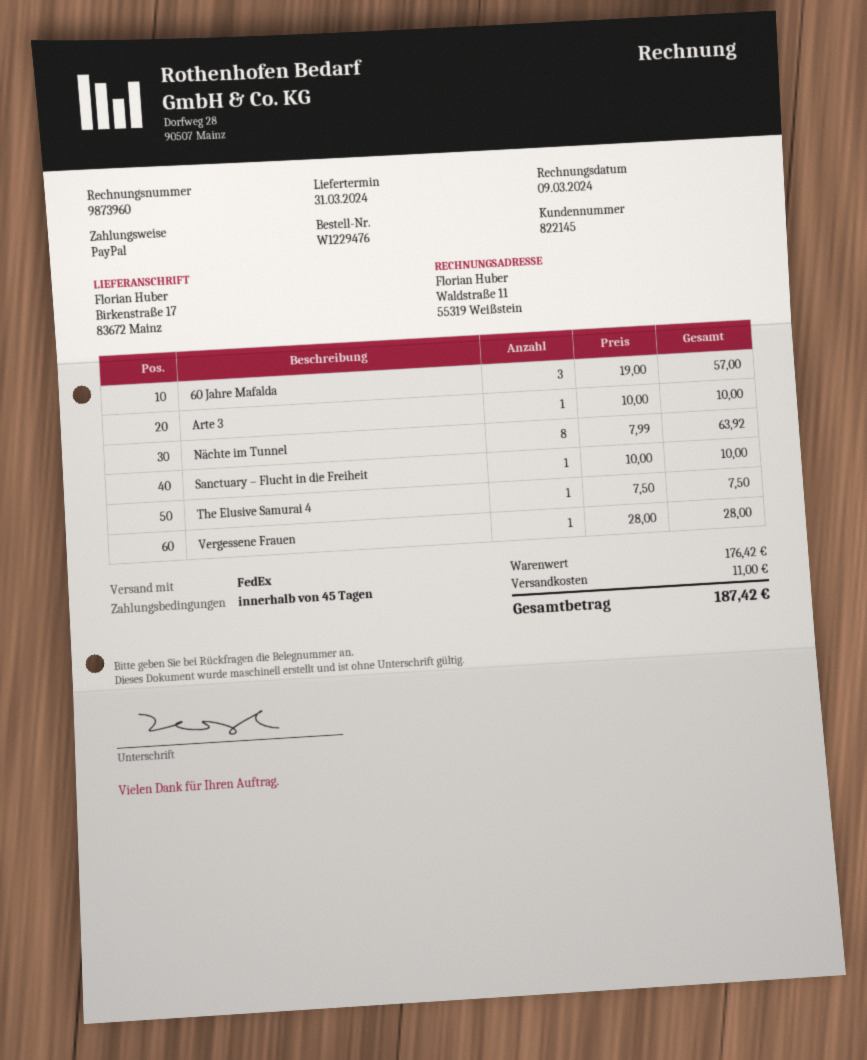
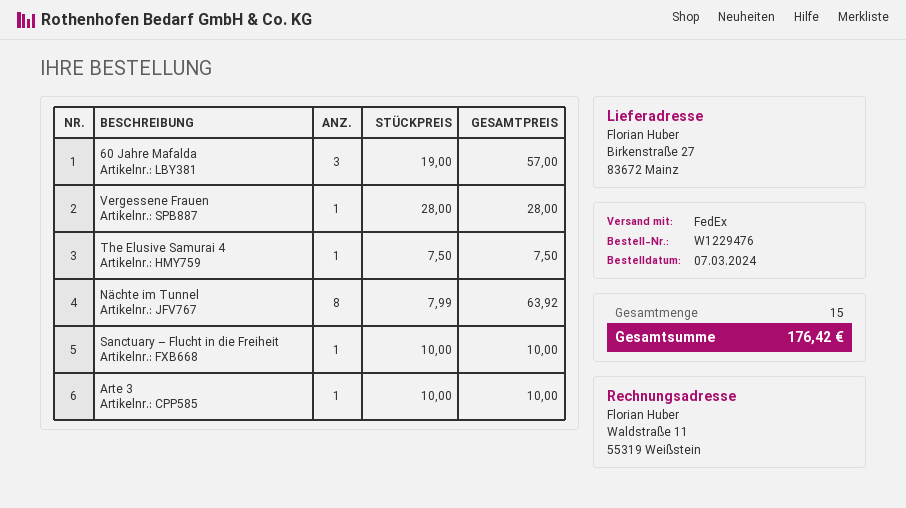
ship to: Birkenstraße 17, 83672 Mainz -> Birkenstraße 27, 83672 Mainz
shipping: 11.00 -> none
total: 187.42 -> 176.42

